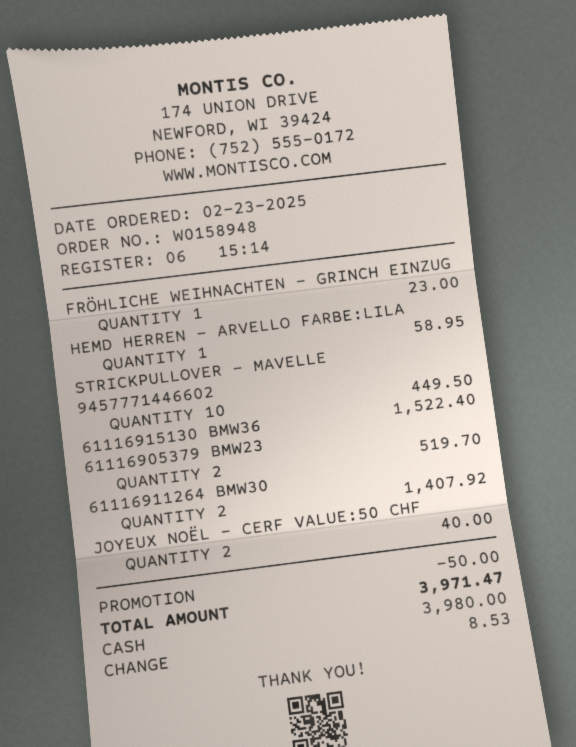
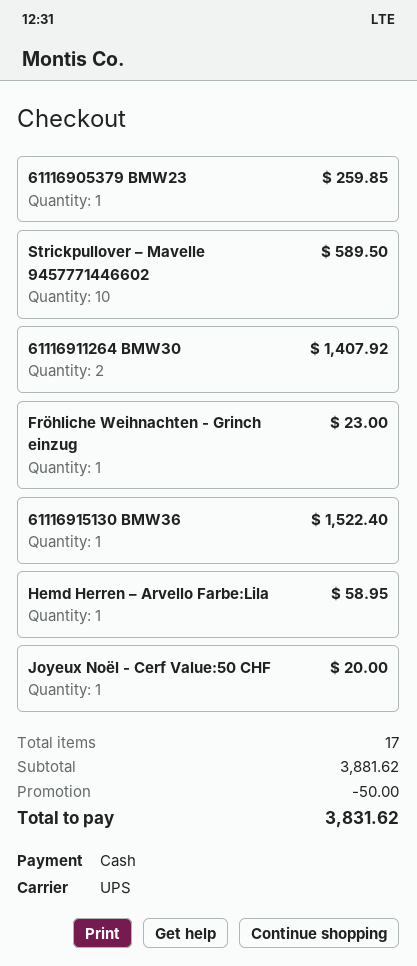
STRICKPULLOVER – MAVELLE 9457771446602: 10 for 449.50 -> 10 for 589.50
61116905379 BMW23: 2 for 519.70 -> 1 for 259.85
JOYEUX NOËL - CERF VALUE:50 CHF: 2 for 40.00 -> 1 for 20.00
total: 3971.47 -> 3831.62

